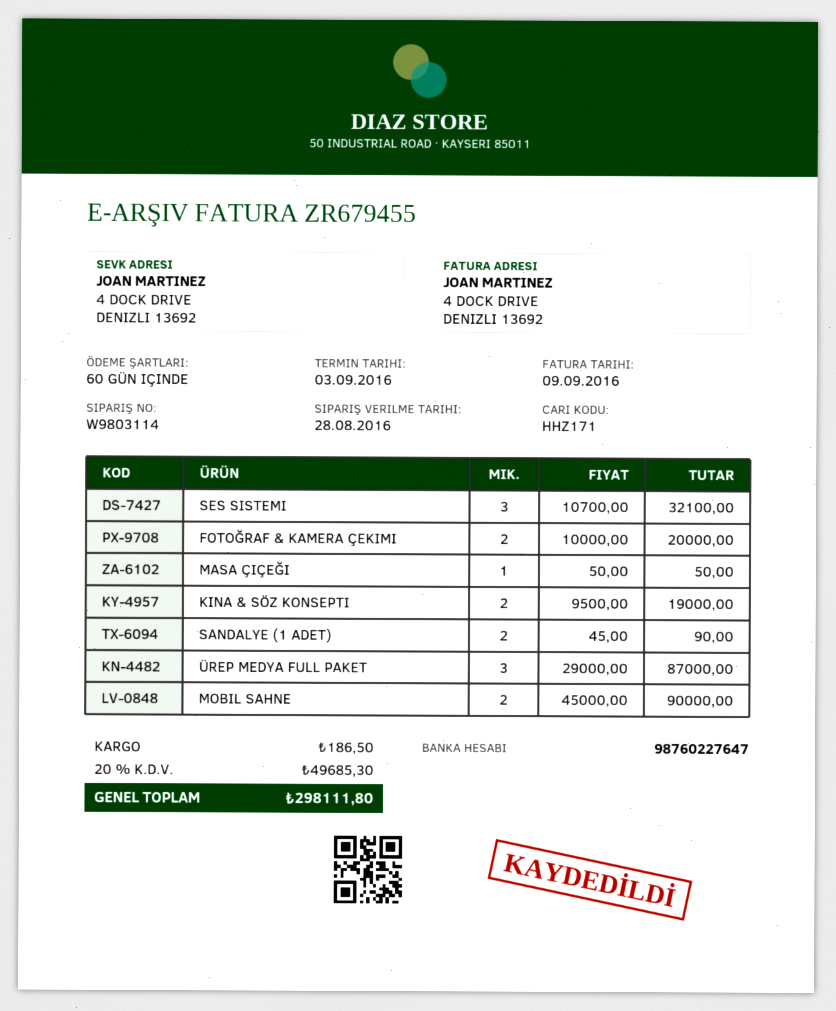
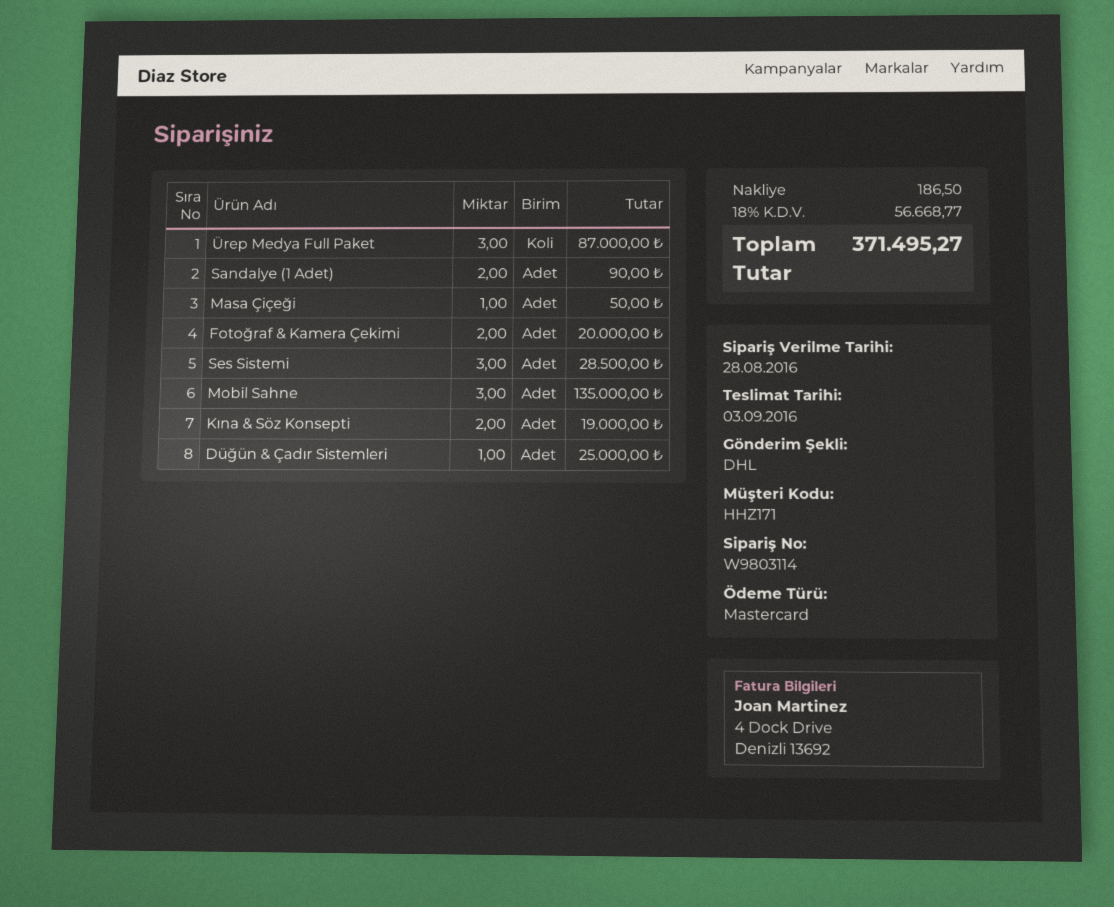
SES SISTEMI: 3 for 32100.00 -> 3 for 28500.00
MOBIL SAHNE: 2 for 90000.00 -> 3 for 135000.00
Düğün & Çadır Sistemleri: none -> 1 for 25000.00
tax: 20% = 49685.30 -> 18% = 56668.77
total: 298111.80 -> 371495.27

